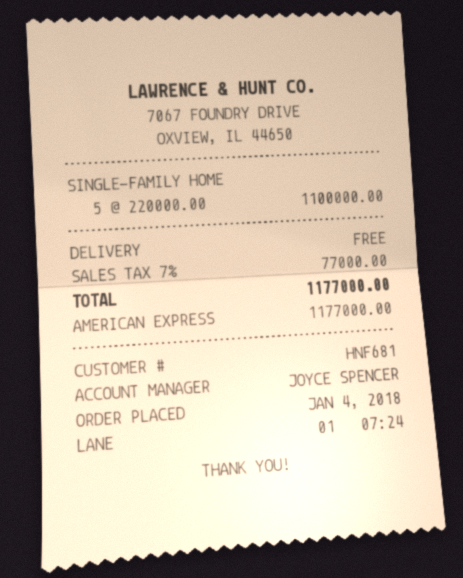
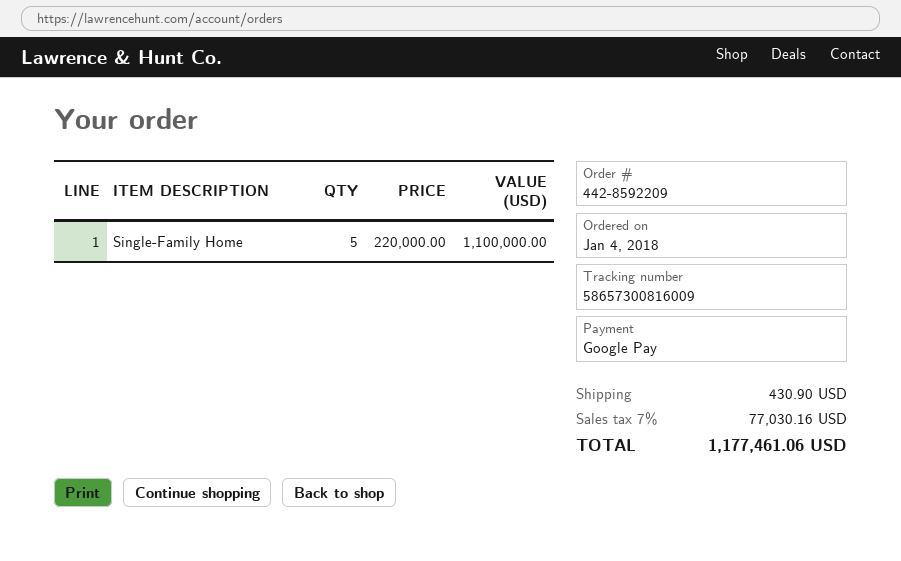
payment method: American Express -> Google Pay
shipping: 0.00 -> 430.90
tax: 7% = 77000.00 -> 7% = 77030.16
total: 1177000.00 -> 1177461.06

